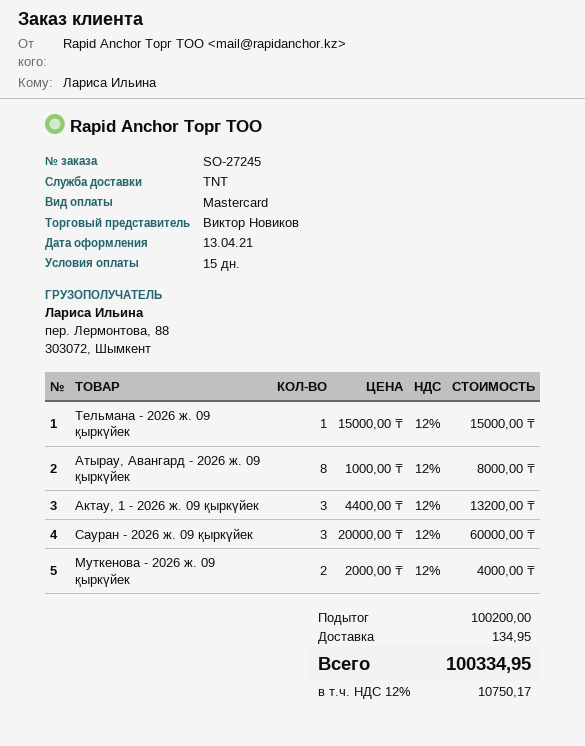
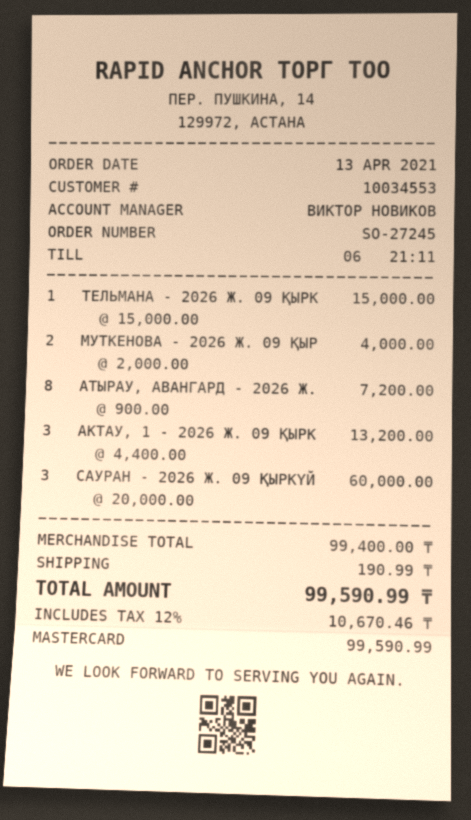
Атырау, Авангард - 2026 ж. 09 қыркүйек: 8 x 1000.00 = 8000.00 -> 8 x 900.00 = 7200.00
subtotal: 100200.00 -> 99400.00
shipping: 134.95 -> 190.99
tax: 12% = 10750.17 -> 12% = 10670.46
total: 100334.95 -> 99590.99

